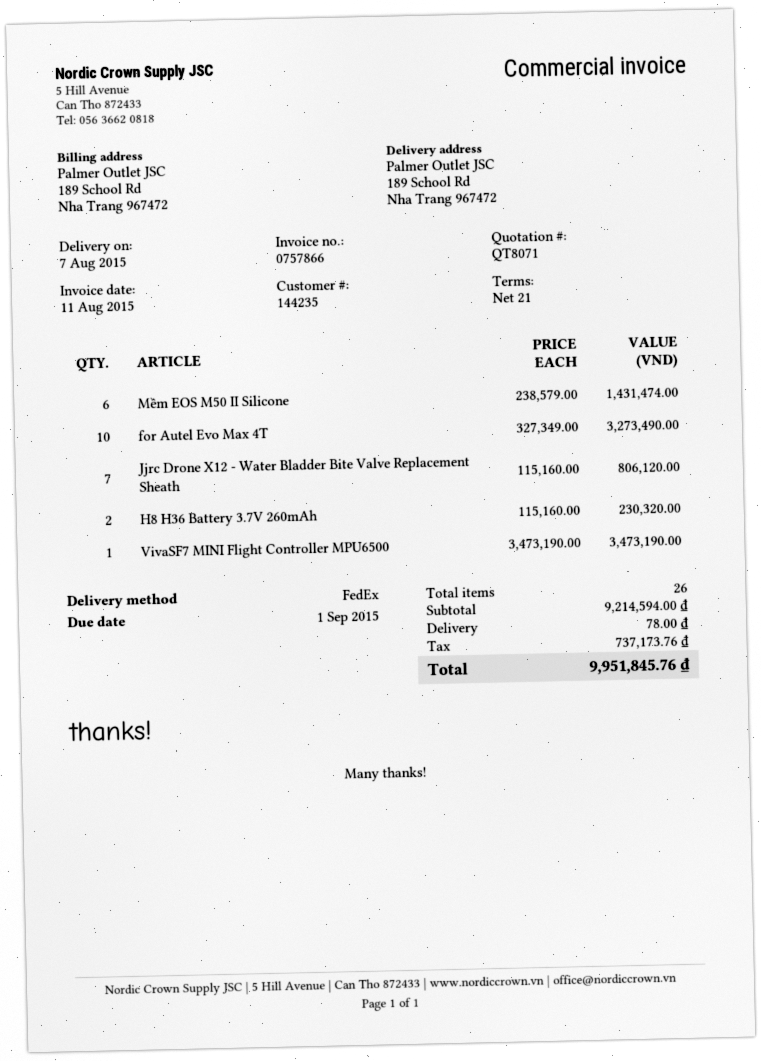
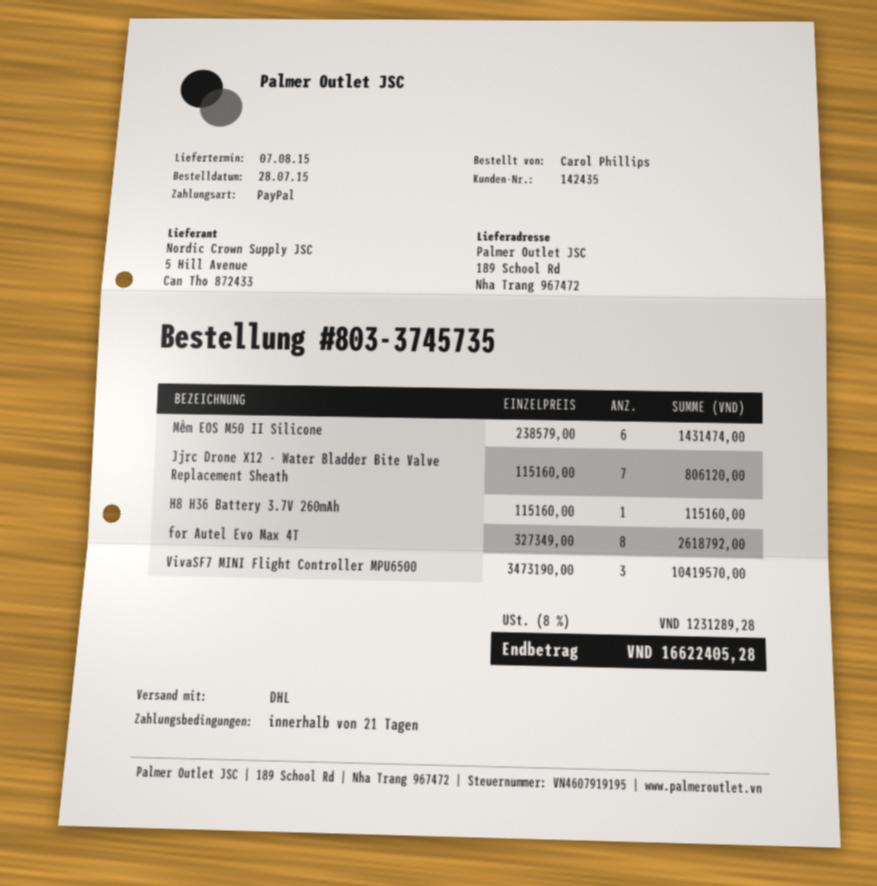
customer number: 144235 -> 142435
shipping method: FedEx -> DHL
for Autel Evo Max 4T: 10 x 327349.00 = 3273490.00 -> 8 x 327349.00 = 2618792.00
H8 H36 Battery 3.7V 260mAh: 2 x 115160.00 = 230320.00 -> 1 x 115160.00 = 115160.00
VivaSF7 MINI Flight Controller MPU6500: 1 x 3473190.00 = 3473190.00 -> 3 x 3473190.00 = 10419570.00
shipping: 78.00 -> none
tax: 737173.76 -> 1231289.28
total: 9951845.76 -> 16622405.28

